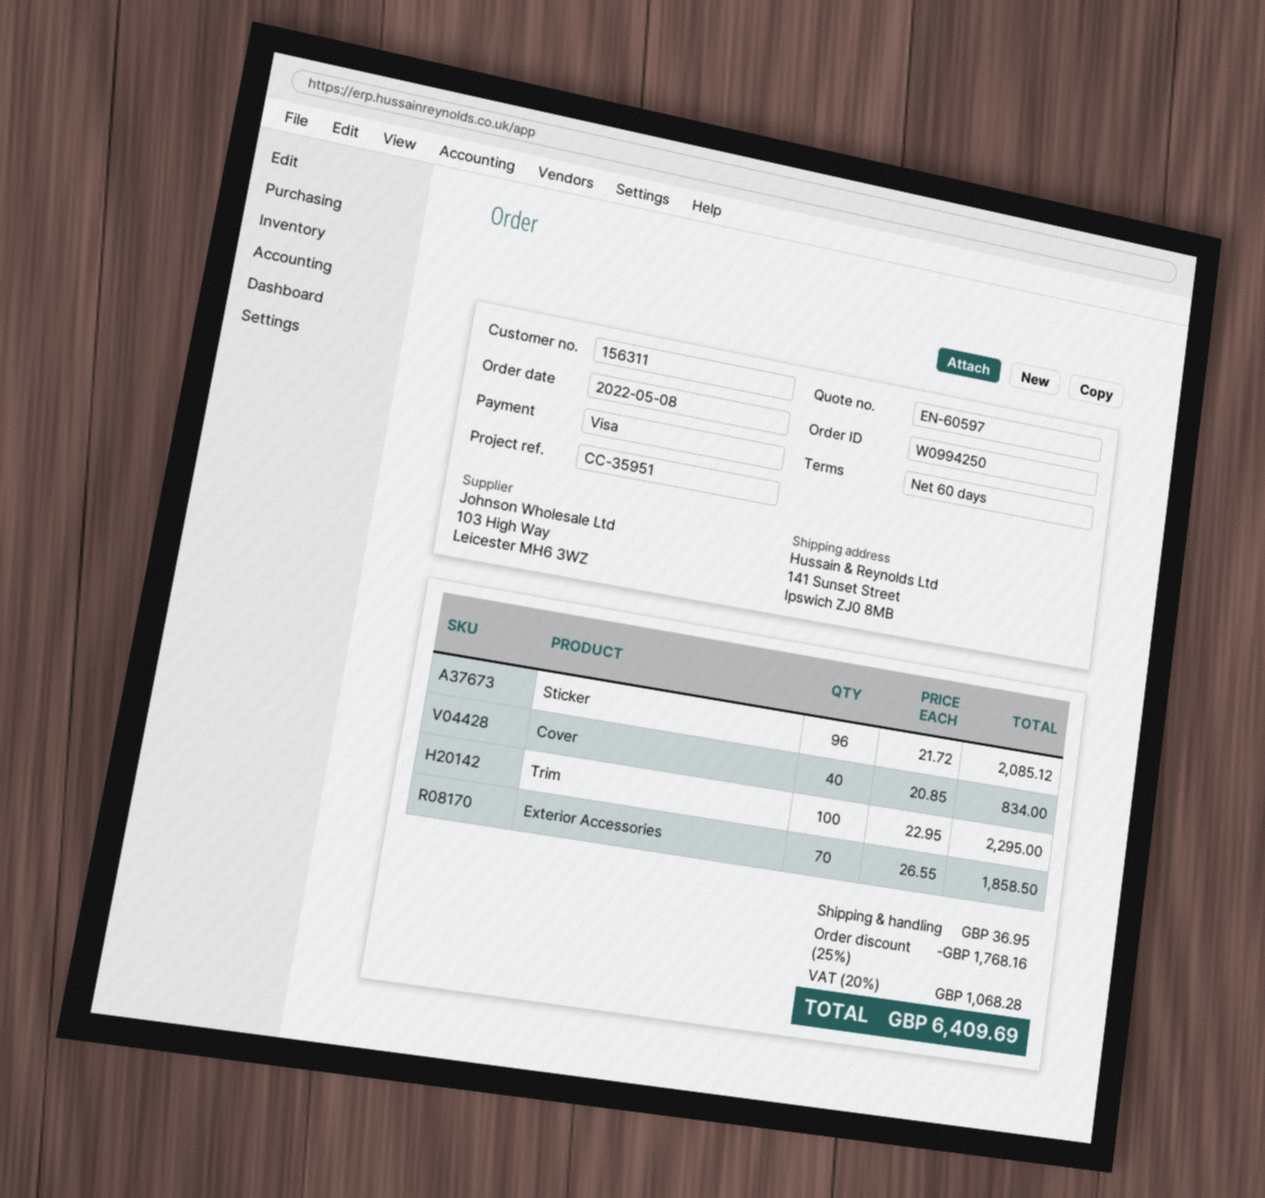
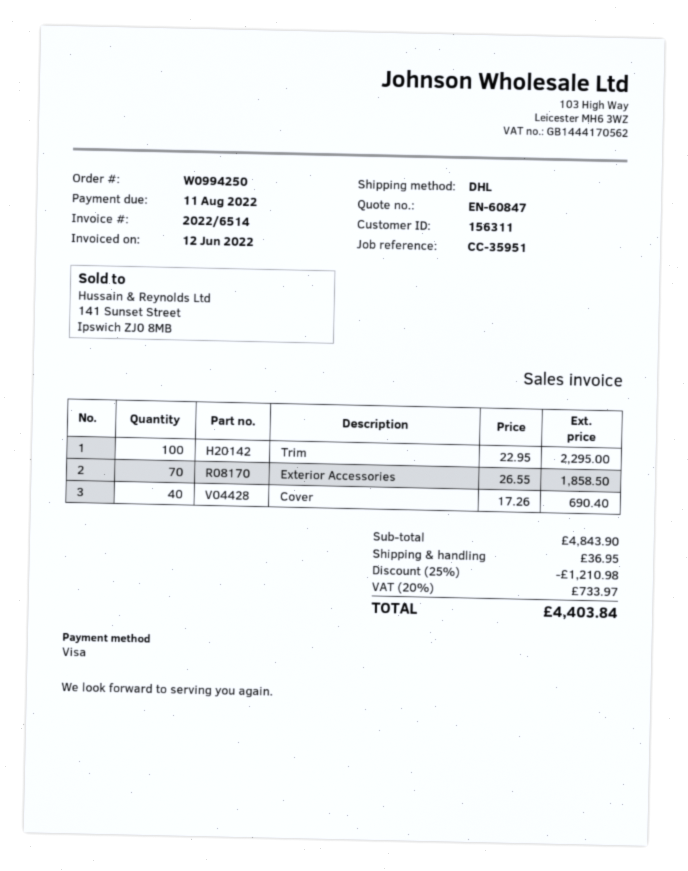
quote number: EN-60597 -> EN-60847
Sticker: 96 x 21.72 = 2085.12 -> none
Cover: 40 x 20.85 = 834.00 -> 40 x 17.26 = 690.40
discount: 25% = 1768.16 -> 25% = 1210.98
tax: 20% = 1068.28 -> 20% = 733.97
total: 6409.69 -> 4403.84

